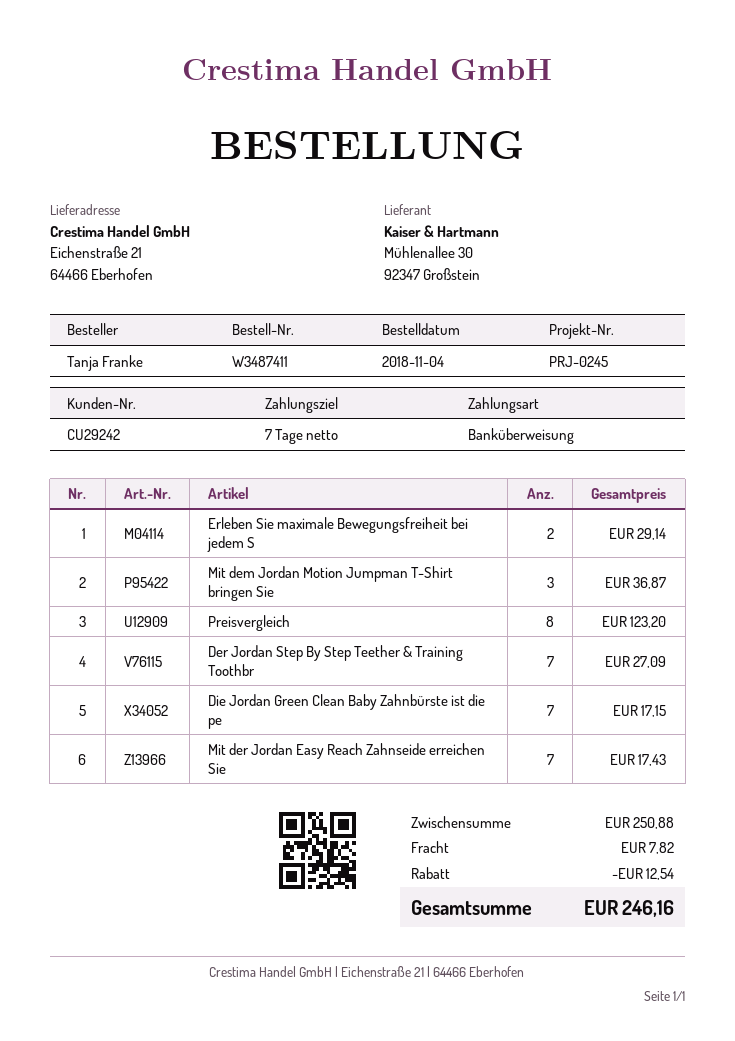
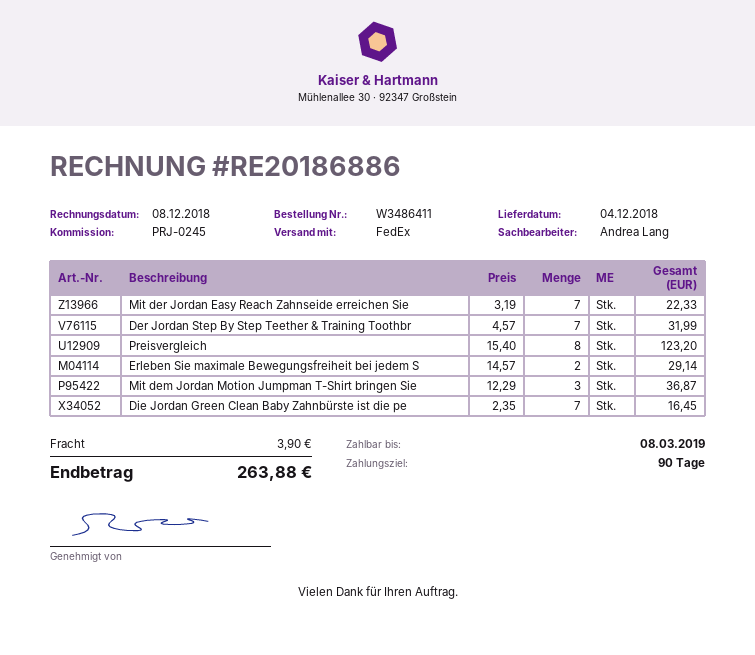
order number: W3487411 -> W3486411
payment terms: 7 days -> 90 days
Der Jordan Step By Step Teether & Training Toothbr: 7 for 27.09 -> 7 for 31.99
Die Jordan Green Clean Baby Zahnbürste ist die pe: 7 for 17.15 -> 7 for 16.45
Mit der Jordan Easy Reach Zahnseide erreichen Sie: 7 for 17.43 -> 7 for 22.33
discount: 12.54 -> none
shipping: 7.82 -> 3.90
total: 246.16 -> 263.88

